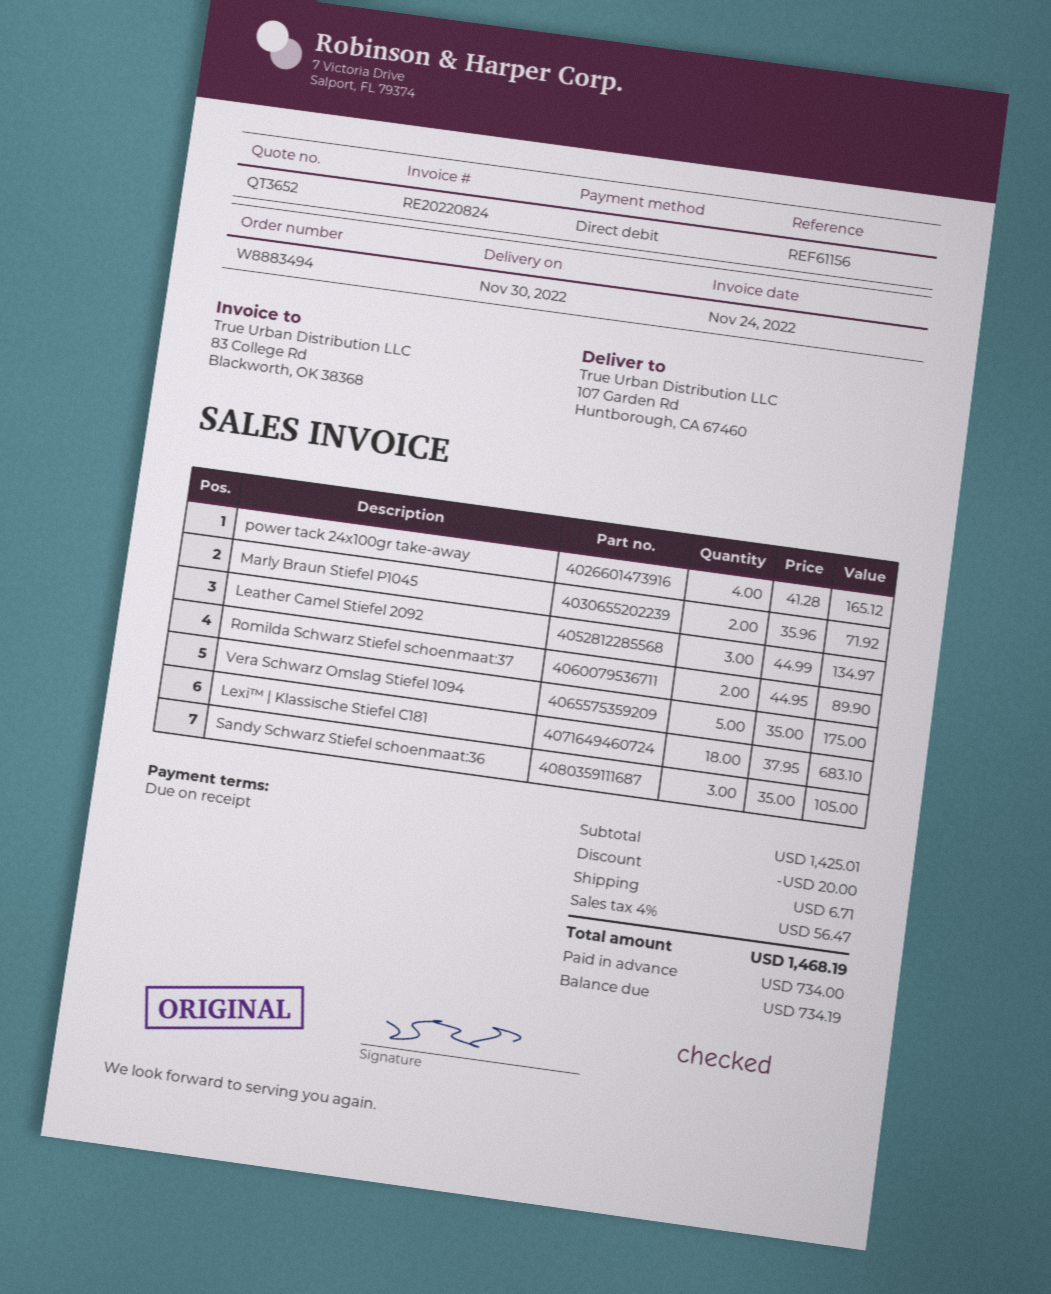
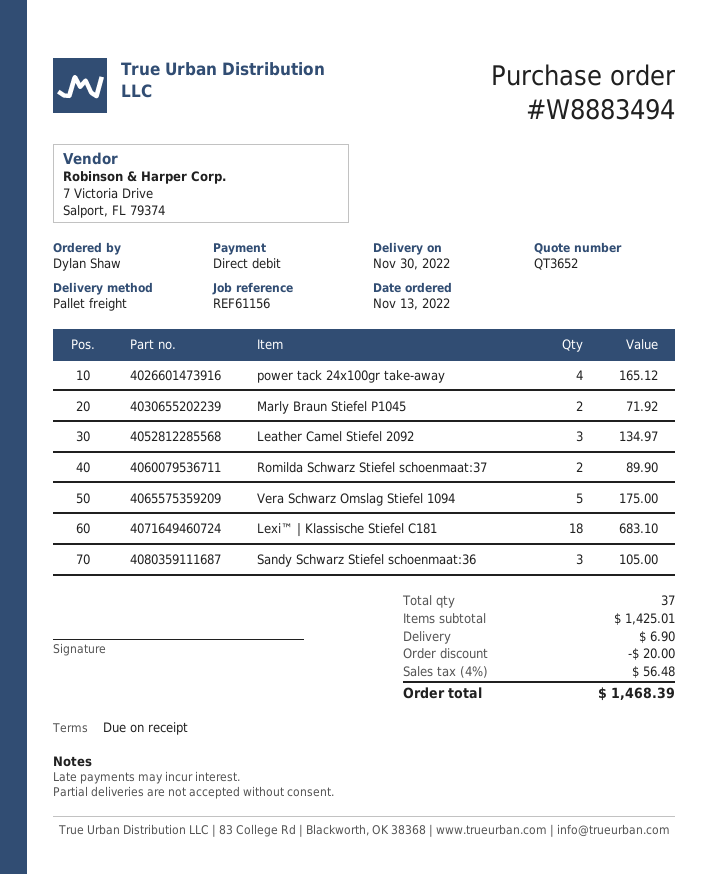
shipping: 6.71 -> 6.90
tax: 4% = 56.47 -> 4% = 56.48
total: 1468.19 -> 1468.39

